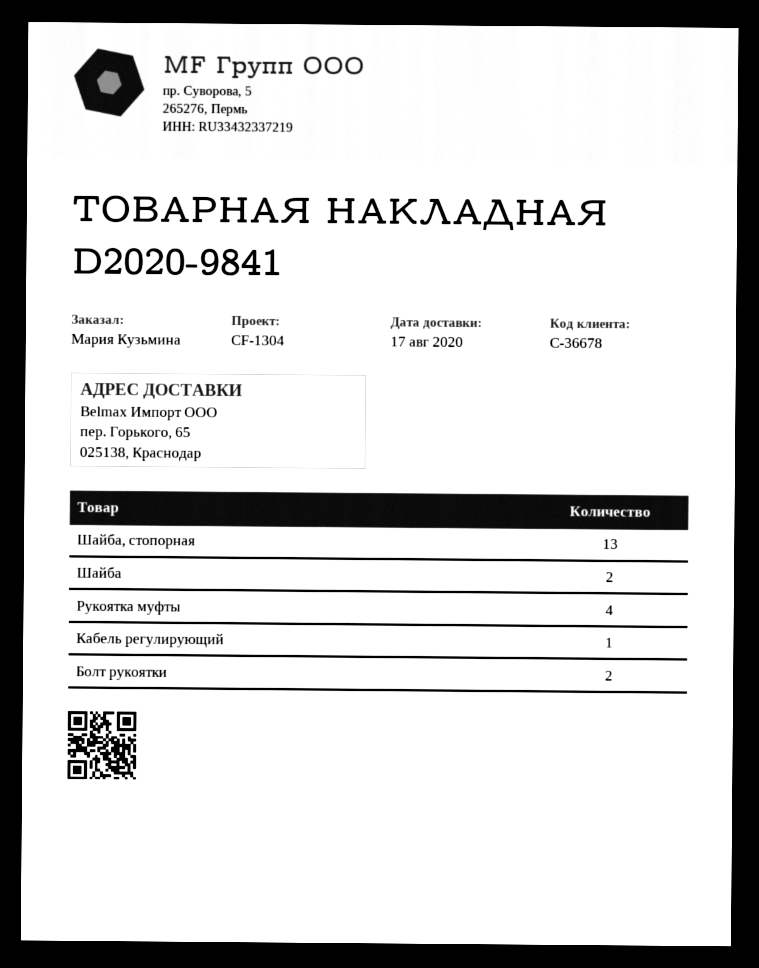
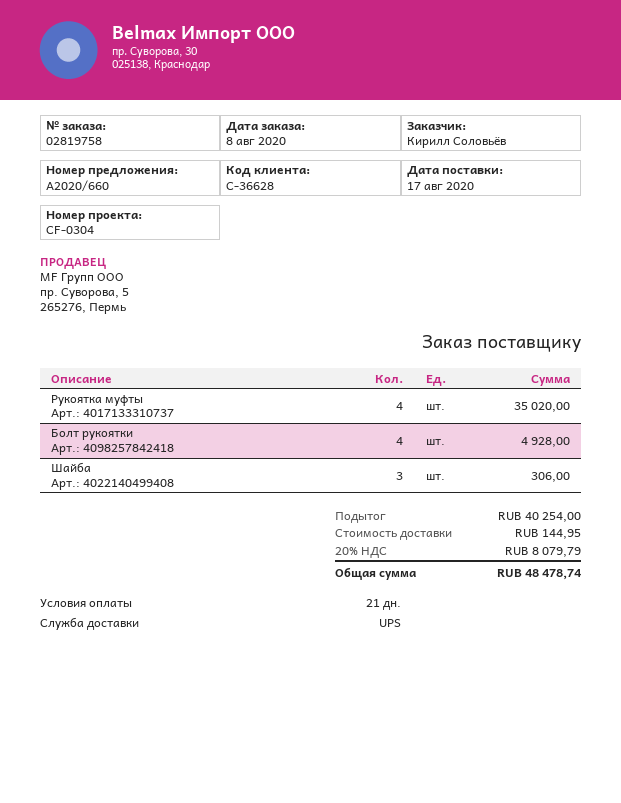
customer number: C-36678 -> C-36628
reference: CF-1304 -> CF-0304
ordered by: Мария Кузьмина -> Кирилл Соловьёв
Шайба, стопорная: 13 -> none
Шайба: 2 -> 3
Кабель регулирующий: 1 -> none
Болт рукоятки: 2 -> 4

